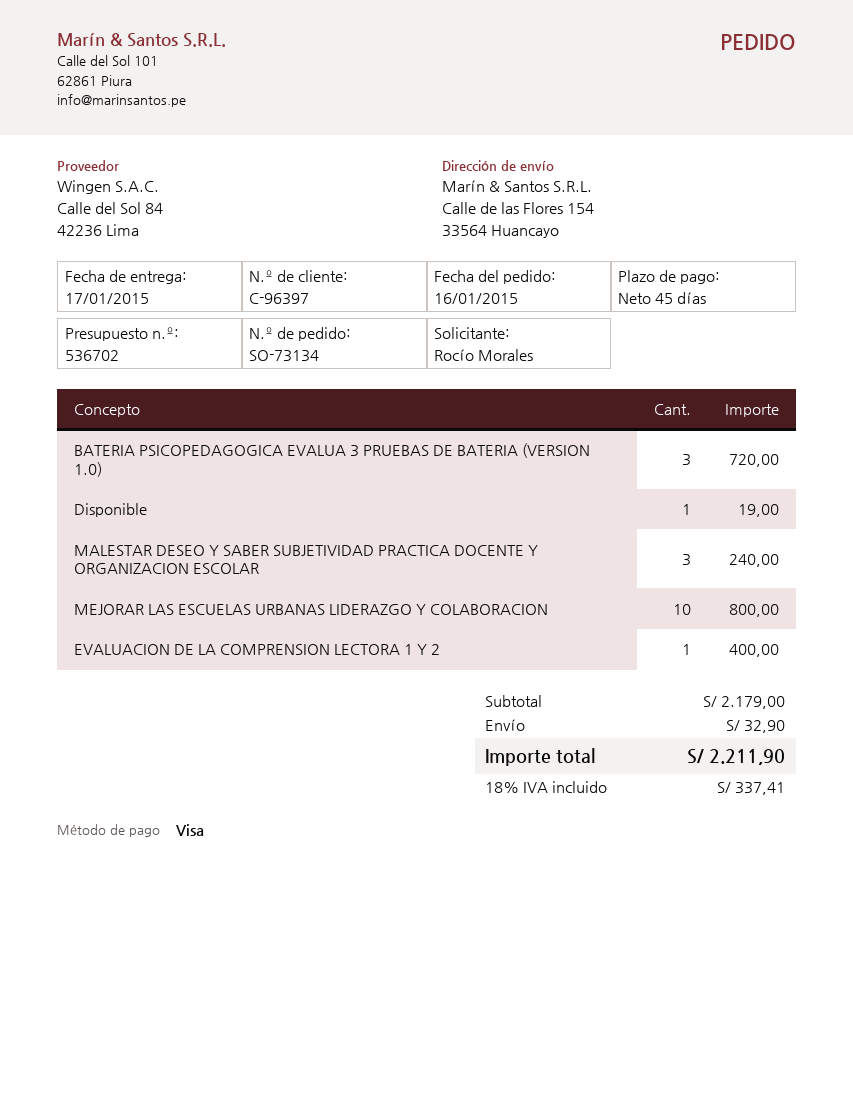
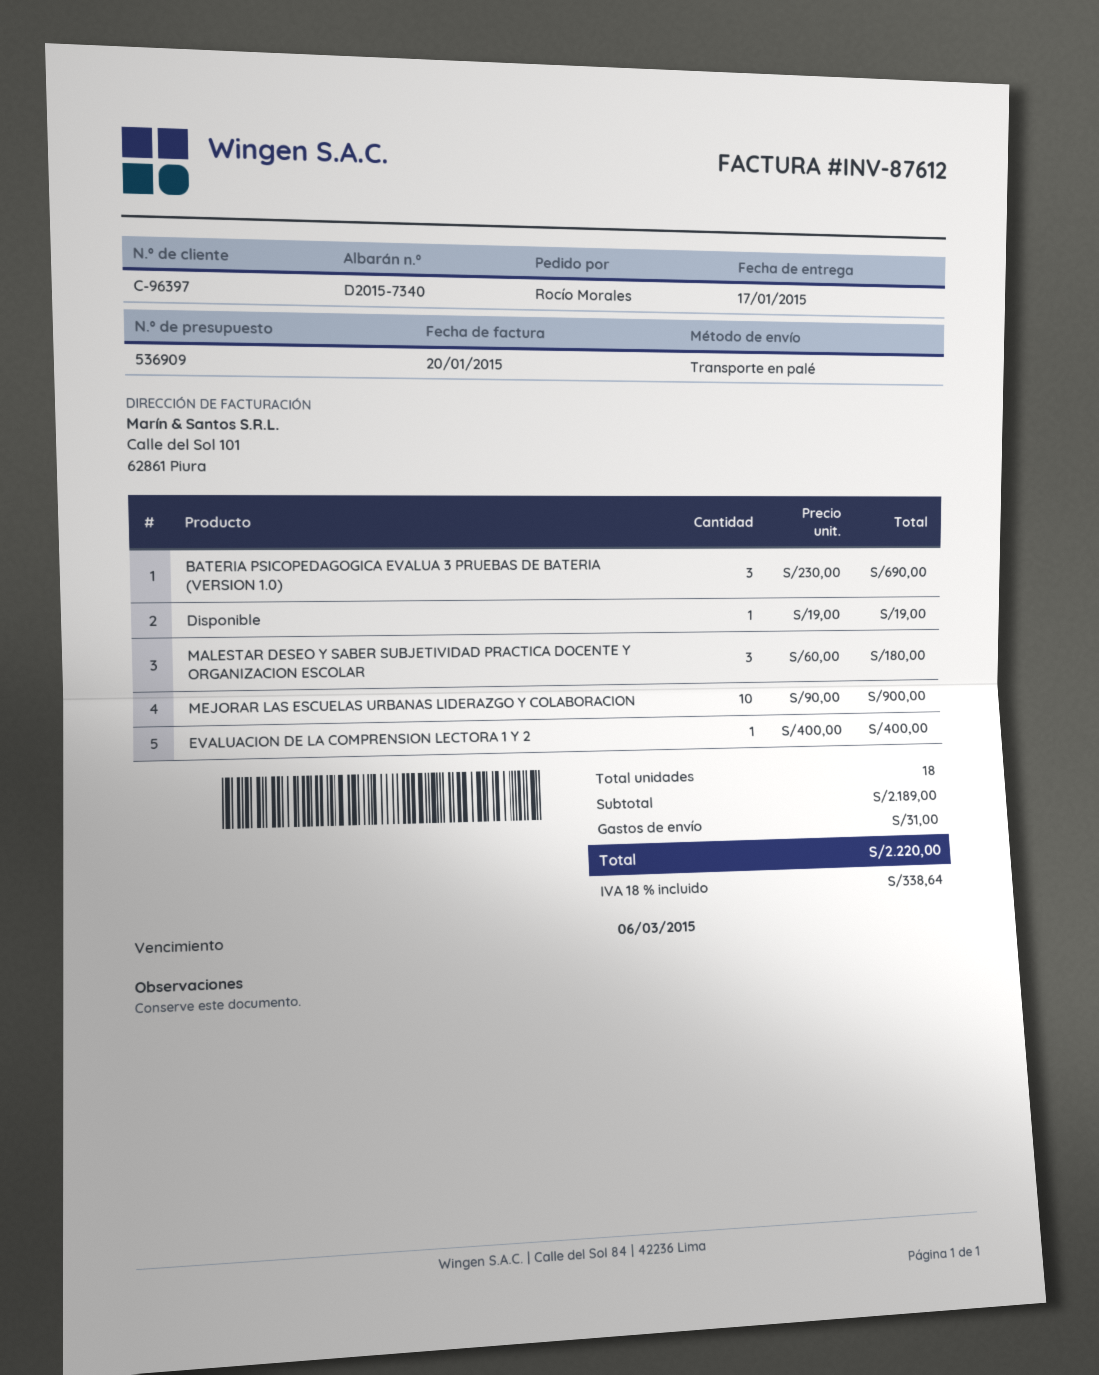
quote number: 536702 -> 536909
BATERIA PSICOPEDAGOGICA EVALUA 3 PRUEBAS DE BATERIA (VERSION 1.0): 3 for 720.00 -> 3 for 690.00
MALESTAR DESEO Y SABER SUBJETIVIDAD PRACTICA DOCENTE Y ORGANIZACION ESCOLAR: 3 for 240.00 -> 3 for 180.00
MEJORAR LAS ESCUELAS URBANAS LIDERAZGO Y COLABORACION: 10 for 800.00 -> 10 for 900.00
subtotal: 2179.00 -> 2189.00
shipping: 32.90 -> 31.00
tax: 18% = 337.41 -> 18% = 338.64
total: 2211.90 -> 2220.00

